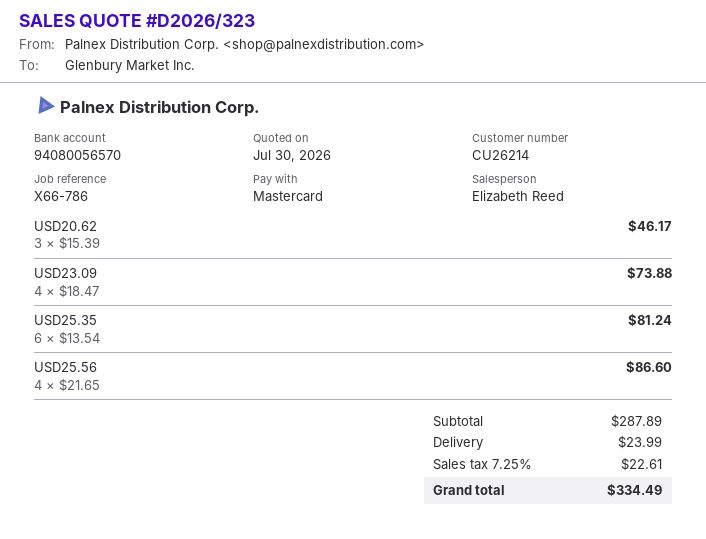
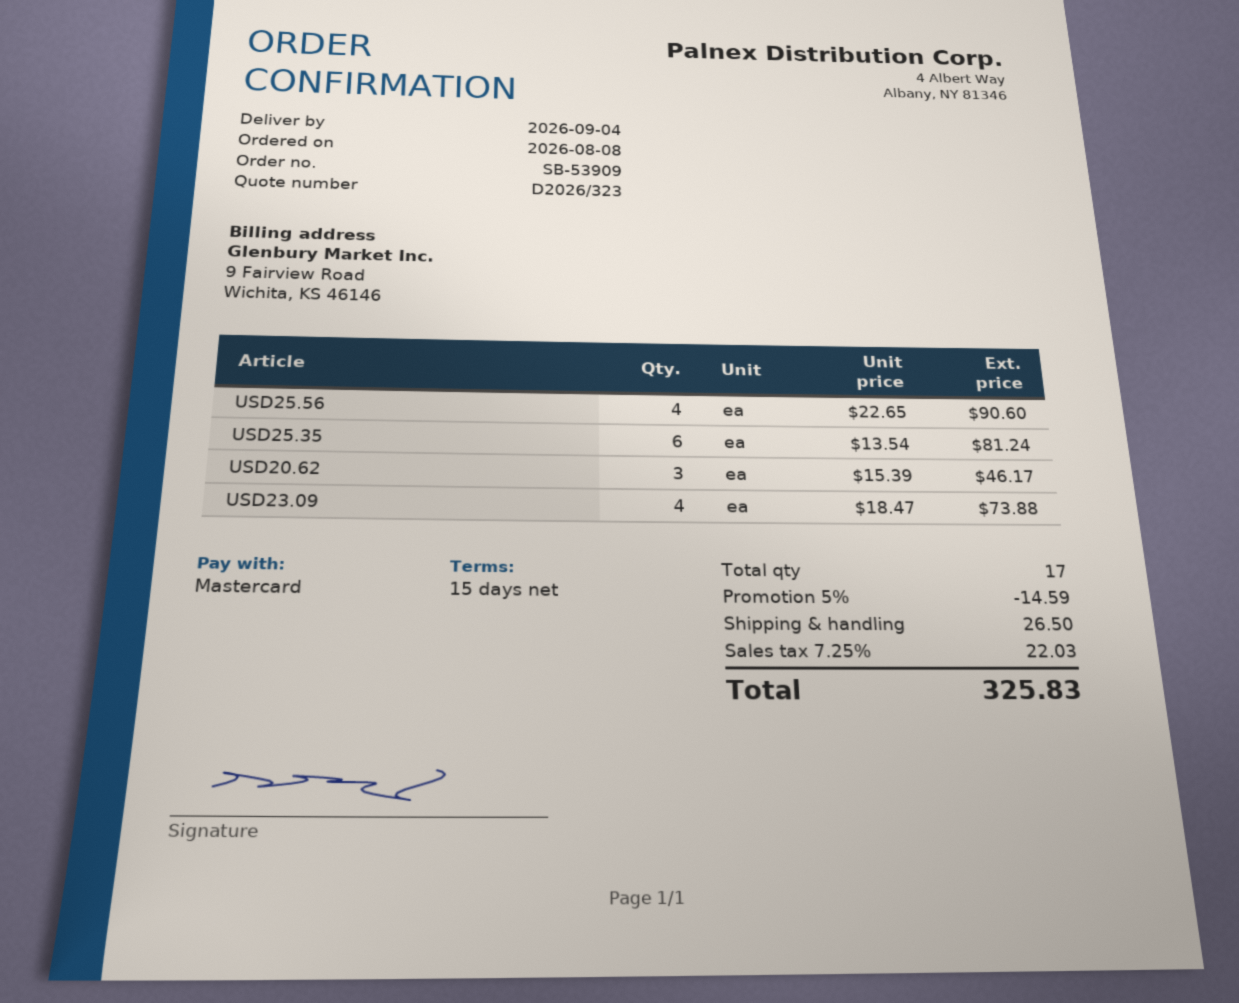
USD25.56: 4 x 21.65 = 86.60 -> 4 x 22.65 = 90.60
discount: none -> 5% = 14.59
shipping: 23.99 -> 26.50
tax: 7.25% = 22.61 -> 7.25% = 22.03
total: 334.49 -> 325.83

